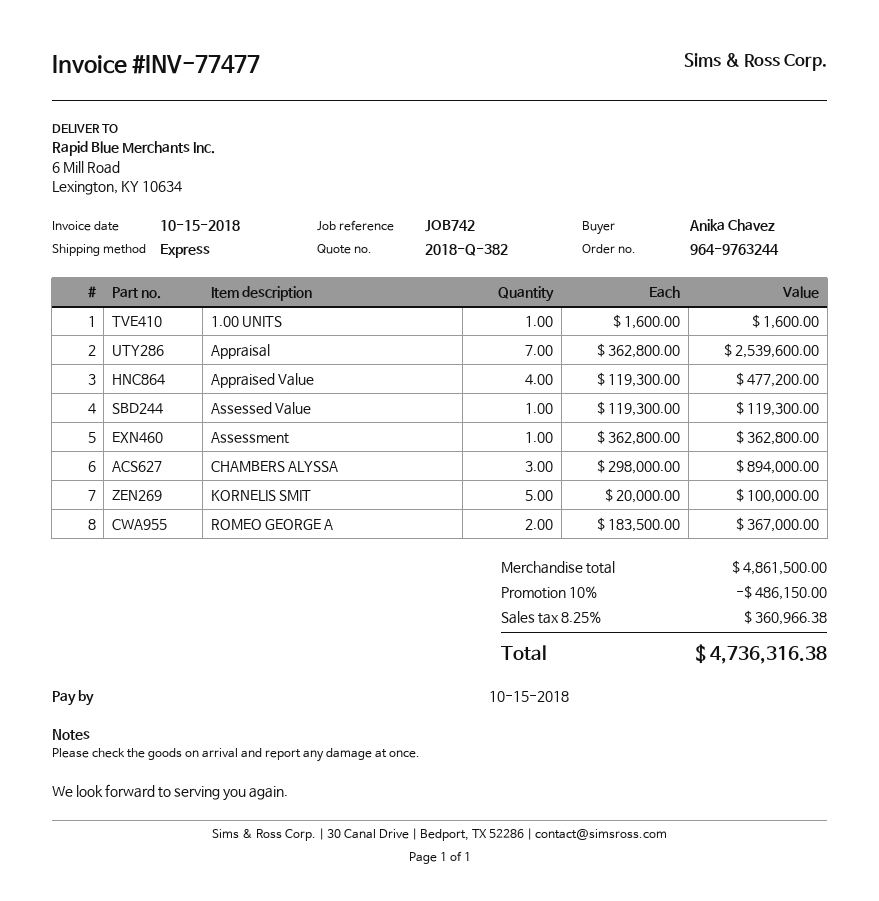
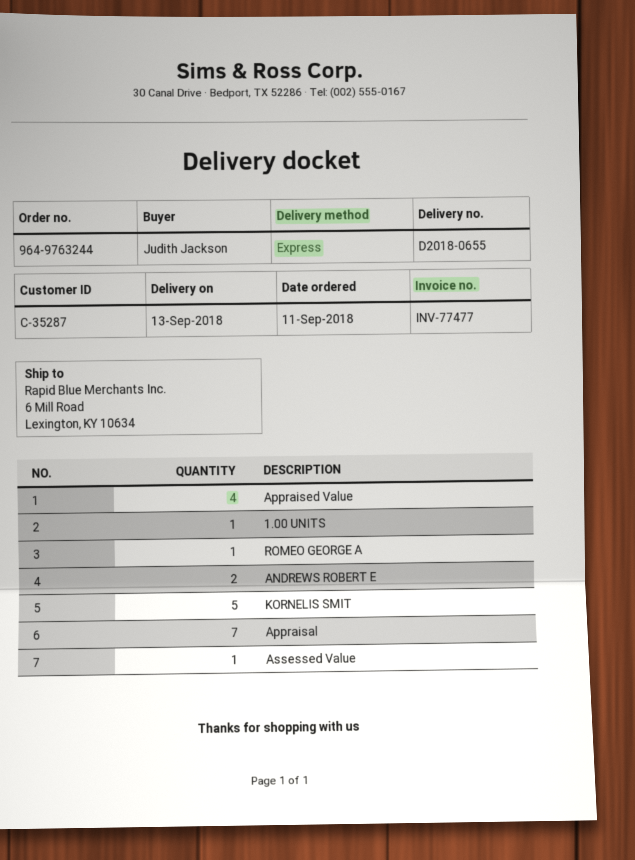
ordered by: Anika Chavez -> Judith Jackson
Assessment: 1 -> none
CHAMBERS ALYSSA: 3 -> none
ROMEO GEORGE A: 2 -> 1
ANDREWS ROBERT E: none -> 2

